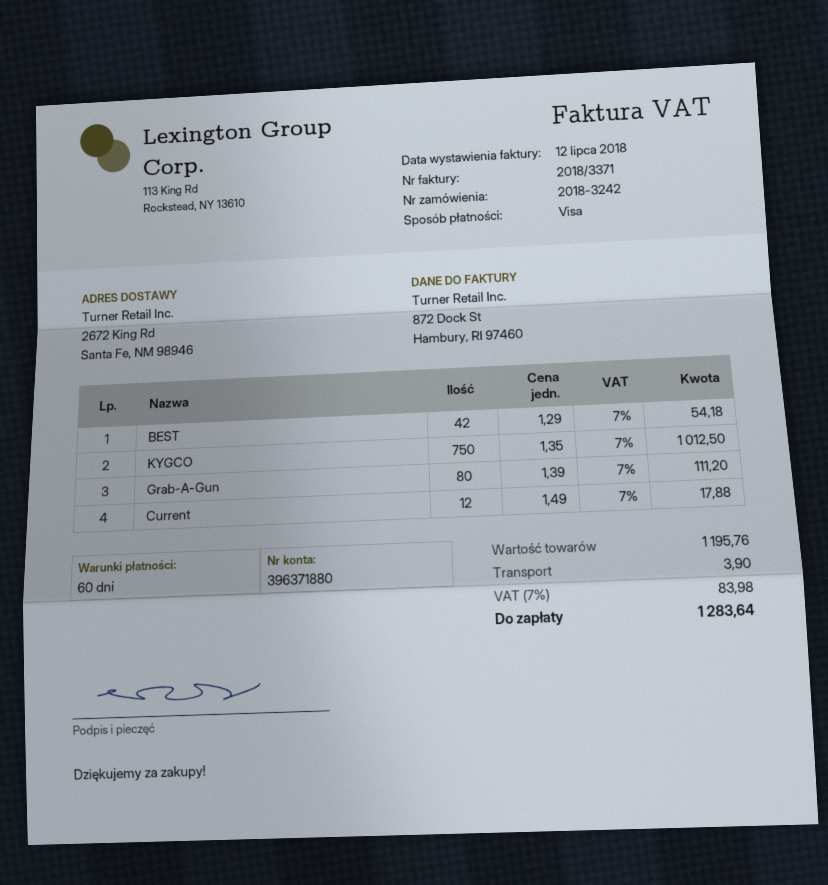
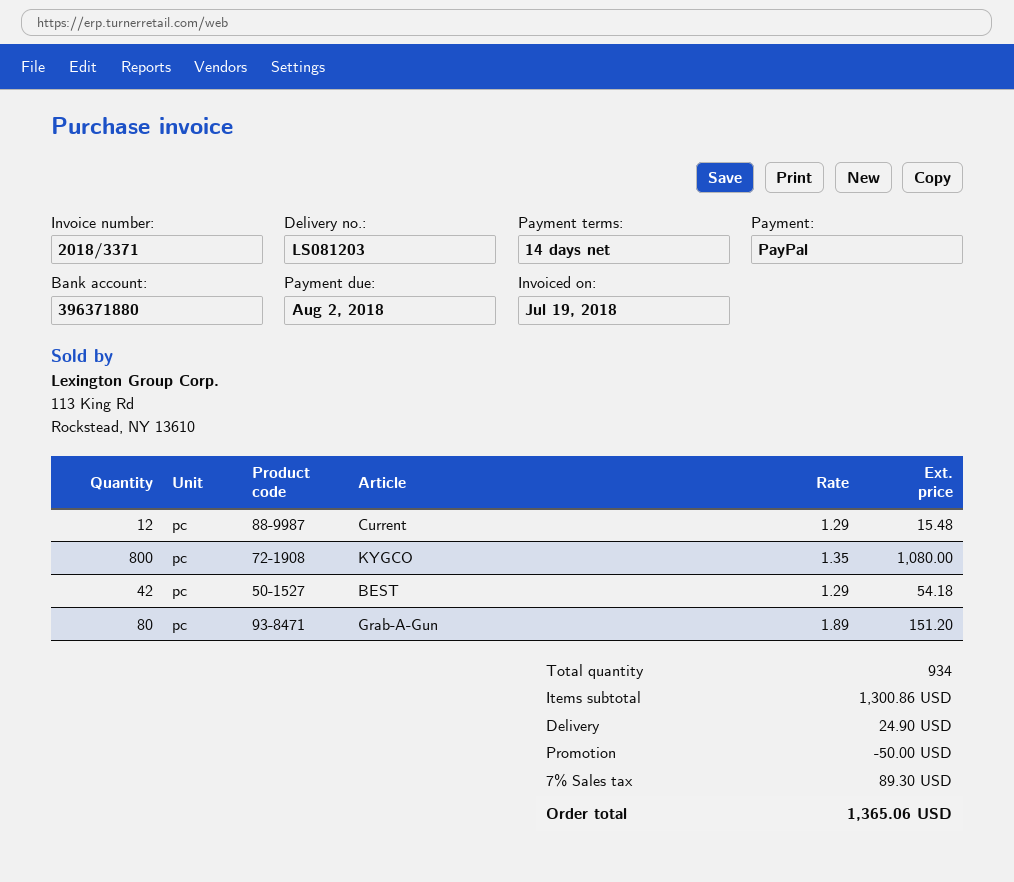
invoice date: 2018-07-12 -> 2018-07-19
payment terms: 60 days -> 14 days
payment method: Visa -> PayPal
KYGCO: 750 x 1.35 = 1012.50 -> 800 x 1.35 = 1080.00
Grab-A-Gun: 80 x 1.39 = 111.20 -> 80 x 1.89 = 151.20
Current: 12 x 1.49 = 17.88 -> 12 x 1.29 = 15.48
subtotal: 1195.76 -> 1300.86
discount: none -> 50.00
shipping: 3.90 -> 24.90
tax: 7% = 83.98 -> 7% = 89.30
total: 1283.64 -> 1365.06

